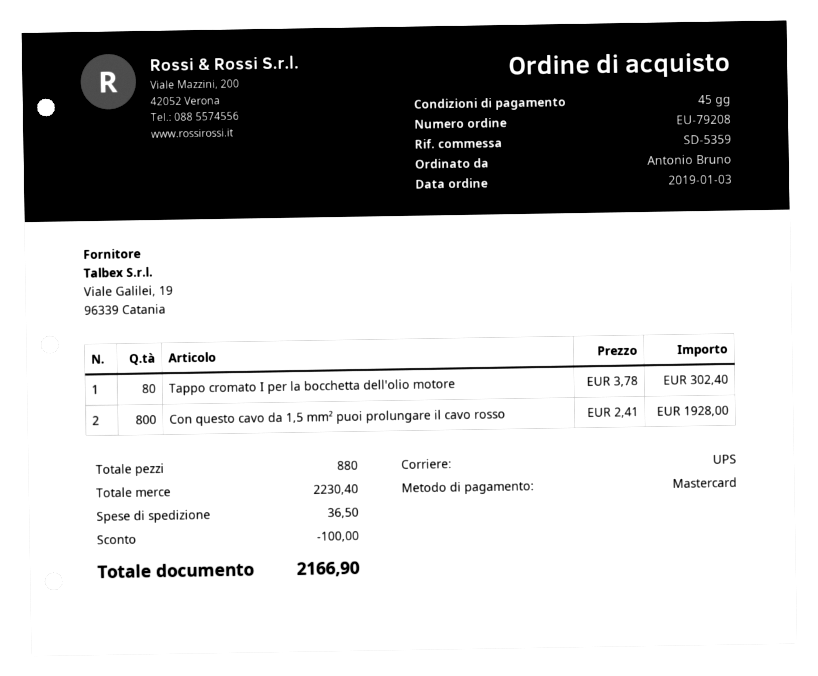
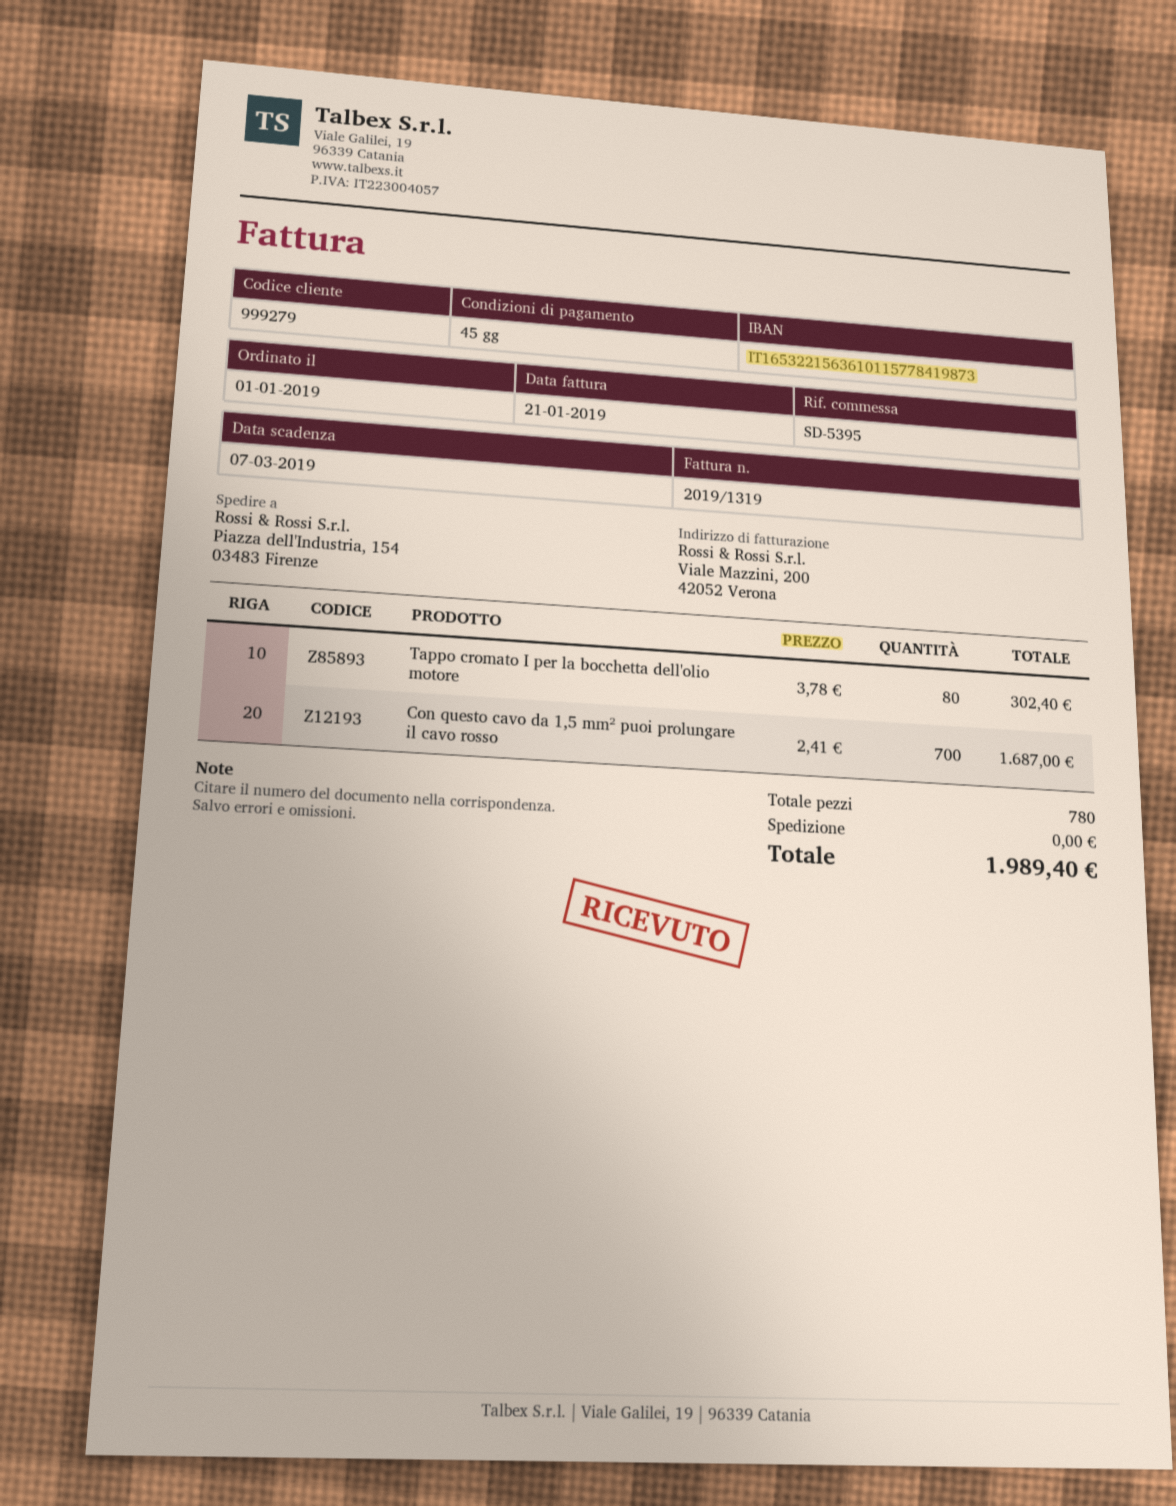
order date: 2019-01-03 -> 2019-01-01
reference: SD-5359 -> SD-5395
Con questo cavo da 1,5 mm² puoi prolungare il cavo rosso: 800 x 2.41 = 1928.00 -> 700 x 2.41 = 1687.00
total quantity: 880 -> 780
discount: 100.00 -> none
shipping: 36.50 -> 0.00
total: 2166.90 -> 1989.40

